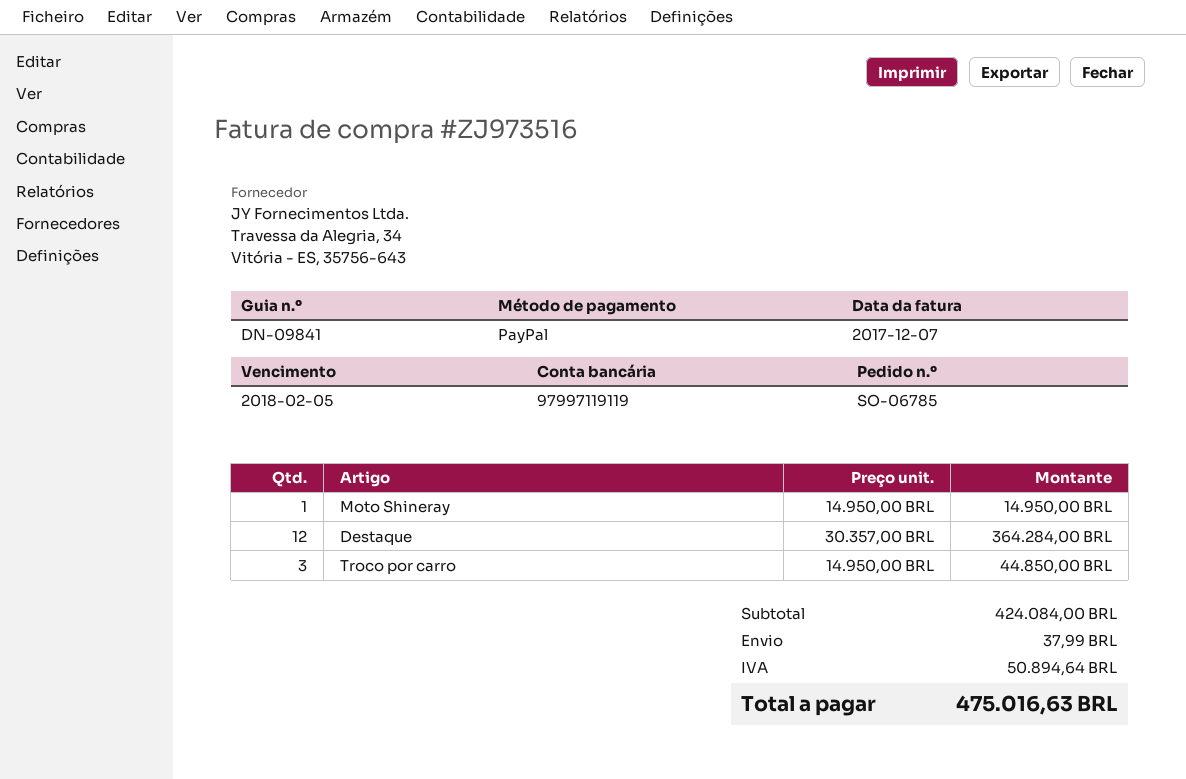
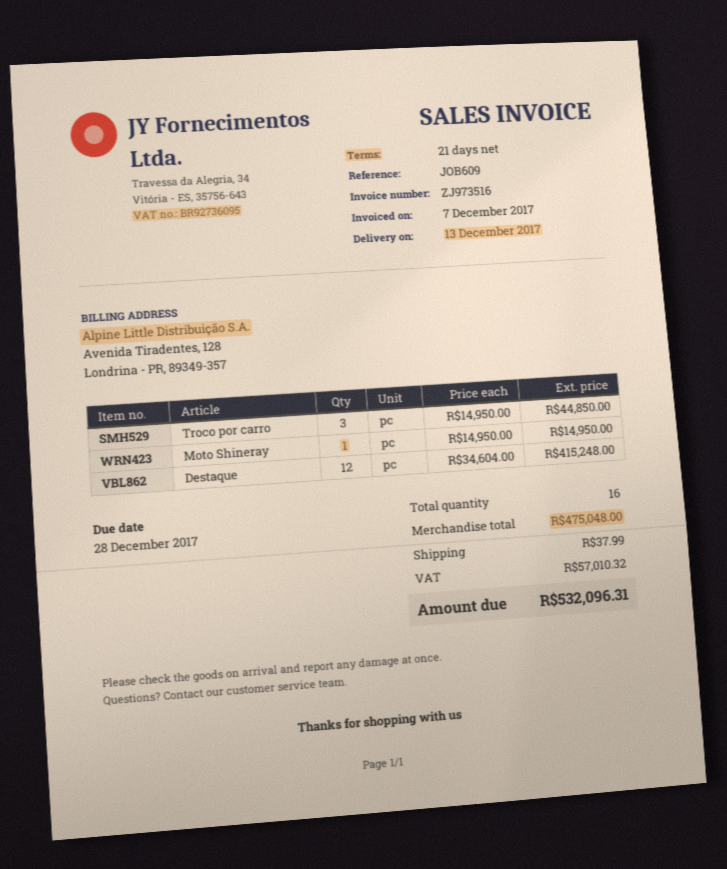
due date: 2018-02-05 -> 2017-12-28
Destaque: 12 x 30357.00 = 364284.00 -> 12 x 34604.00 = 415248.00
subtotal: 424084.00 -> 475048.00
tax: 50894.64 -> 57010.32
total: 475016.63 -> 532096.31

